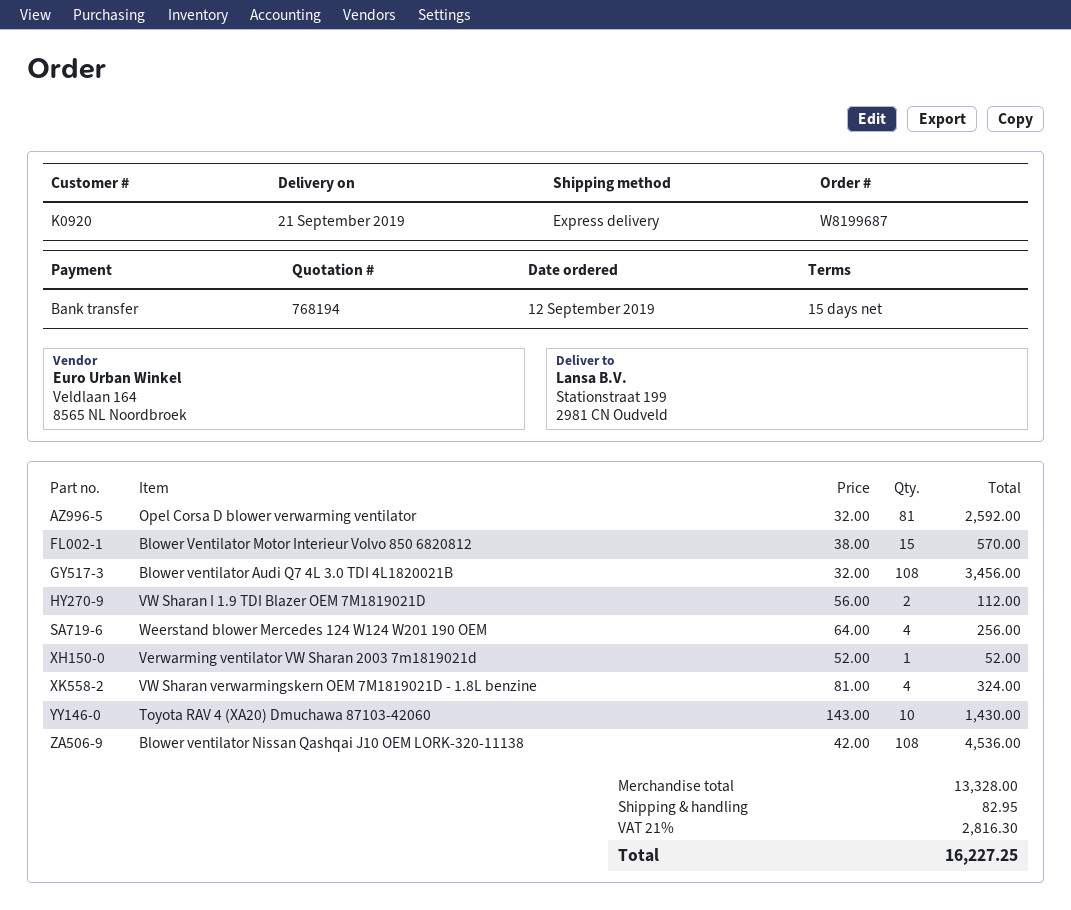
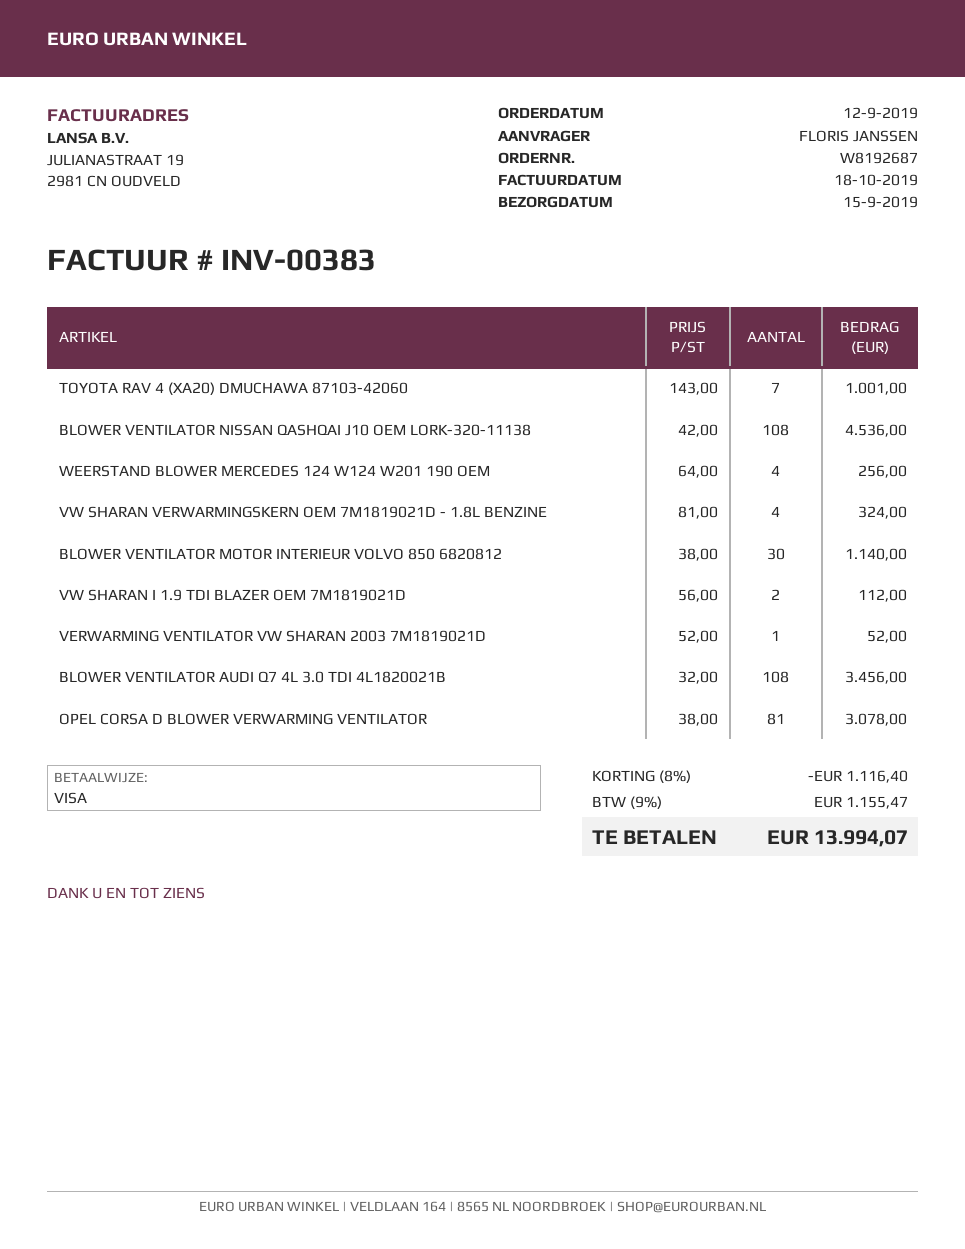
order number: W8199687 -> W8192687
delivery date: 2019-09-21 -> 2019-09-15
payment method: bank transfer -> Visa
Opel Corsa D blower verwarming ventilator: 81 x 32.00 = 2592.00 -> 81 x 38.00 = 3078.00
Blower Ventilator Motor Interieur Volvo 850 6820812: 15 x 38.00 = 570.00 -> 30 x 38.00 = 1140.00
Toyota RAV 4 (XA20) Dmuchawa 87103-42060: 10 x 143.00 = 1430.00 -> 7 x 143.00 = 1001.00
discount: none -> 8% = 1116.40
shipping: 82.95 -> none
tax: 21% = 2816.30 -> 9% = 1155.47
total: 16227.25 -> 13994.07

